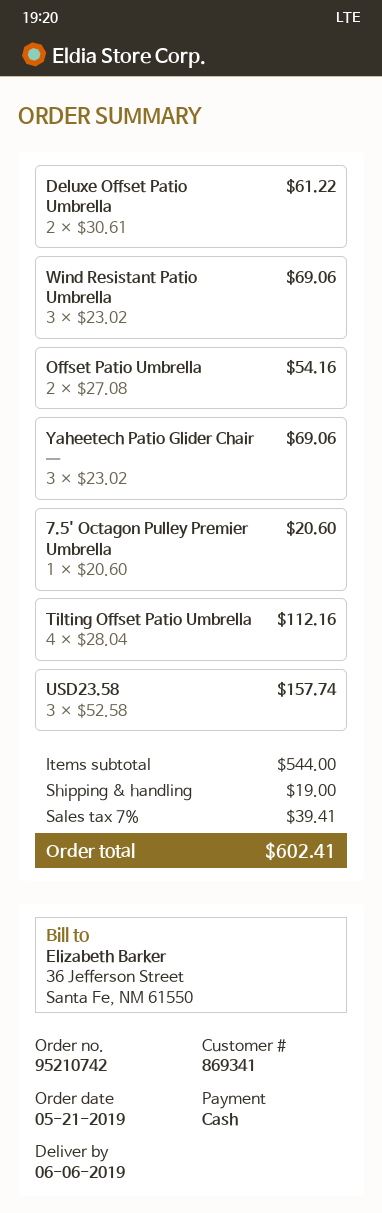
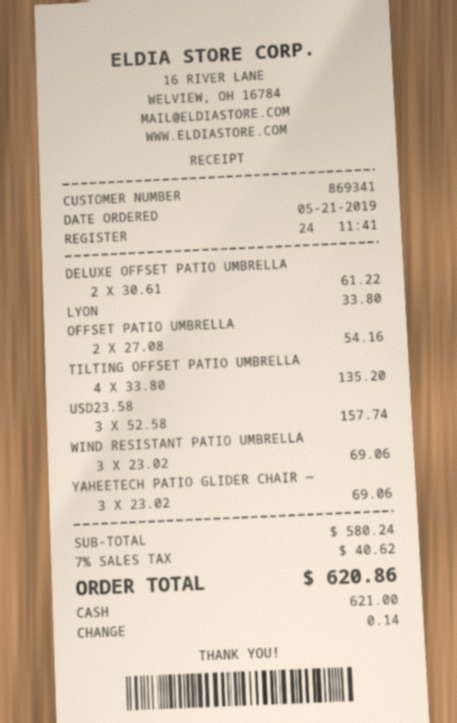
7.5' Octagon Pulley Premier Umbrella: 1 x 20.60 = 20.60 -> none
Tilting Offset Patio Umbrella: 4 x 28.04 = 112.16 -> 4 x 33.80 = 135.20
LYON: none -> 1 x 33.80 = 33.80
subtotal: 544.00 -> 580.24
shipping: 19.00 -> none
tax: 7% = 39.41 -> 7% = 40.62
total: 602.41 -> 620.86

